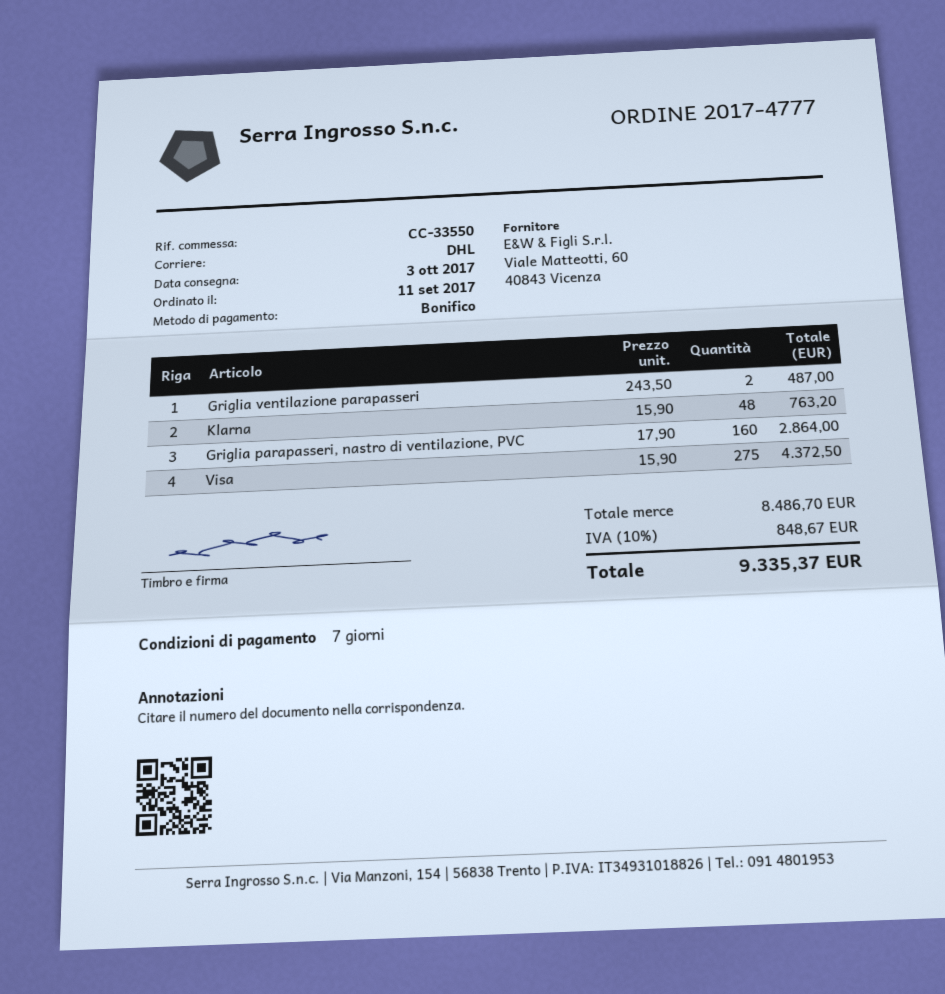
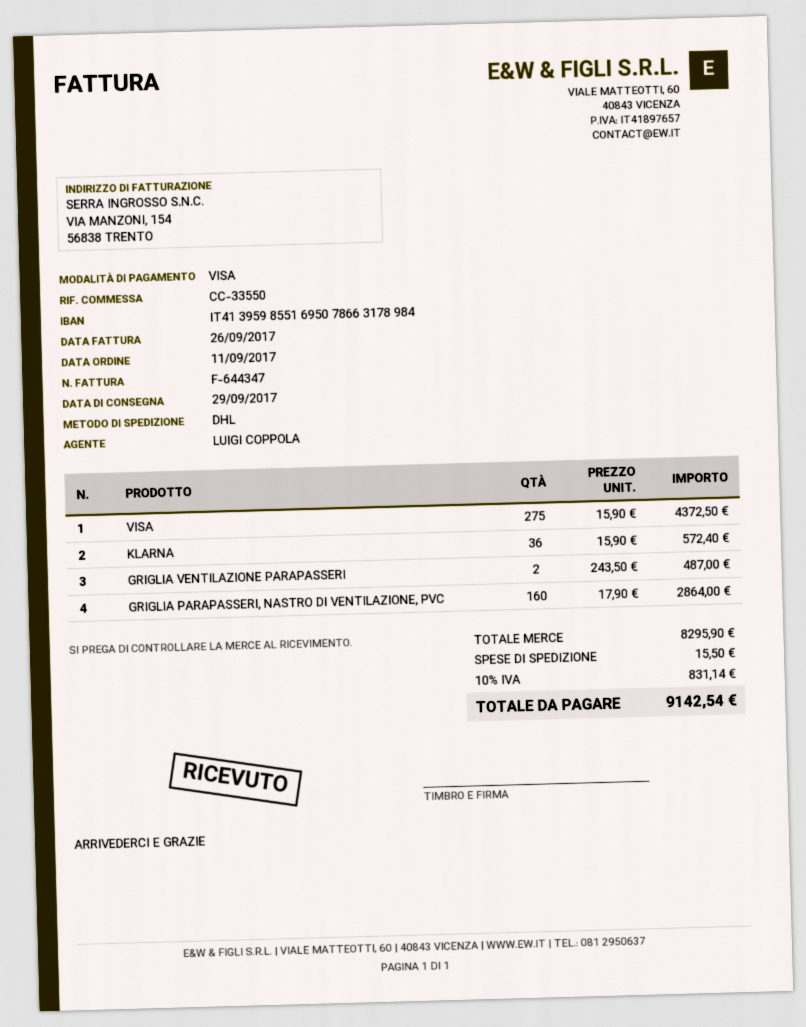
delivery date: 2017-10-03 -> 2017-09-29
payment method: bank transfer -> Visa
Klarna: 48 x 15.90 = 763.20 -> 36 x 15.90 = 572.40
subtotal: 8486.70 -> 8295.90
shipping: none -> 15.50
tax: 10% = 848.67 -> 10% = 831.14
total: 9335.37 -> 9142.54

